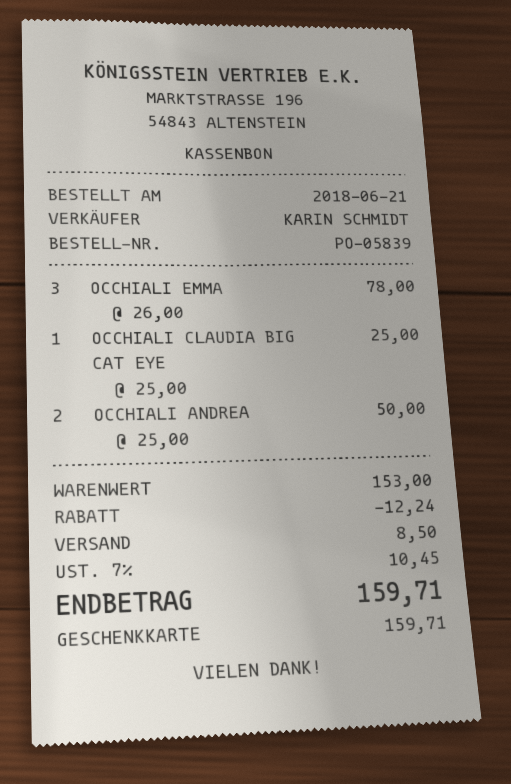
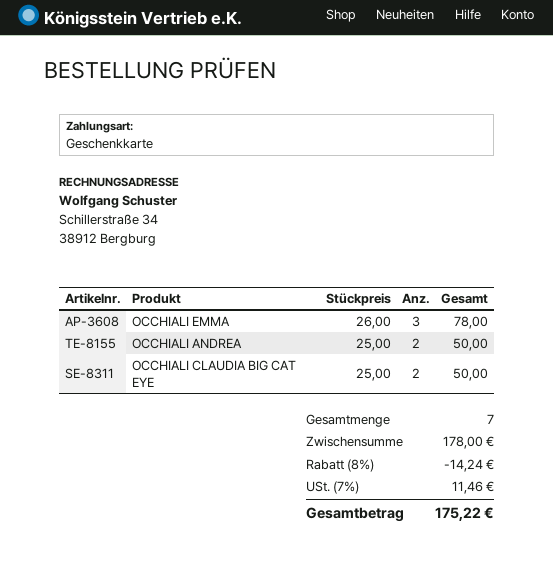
OCCHIALI CLAUDIA BIG CAT EYE: 1 x 25.00 = 25.00 -> 2 x 25.00 = 50.00
subtotal: 153.00 -> 178.00
discount: 12.24 -> 14.24
shipping: 8.50 -> none
tax: 7% = 10.45 -> 7% = 11.46
total: 159.71 -> 175.22

